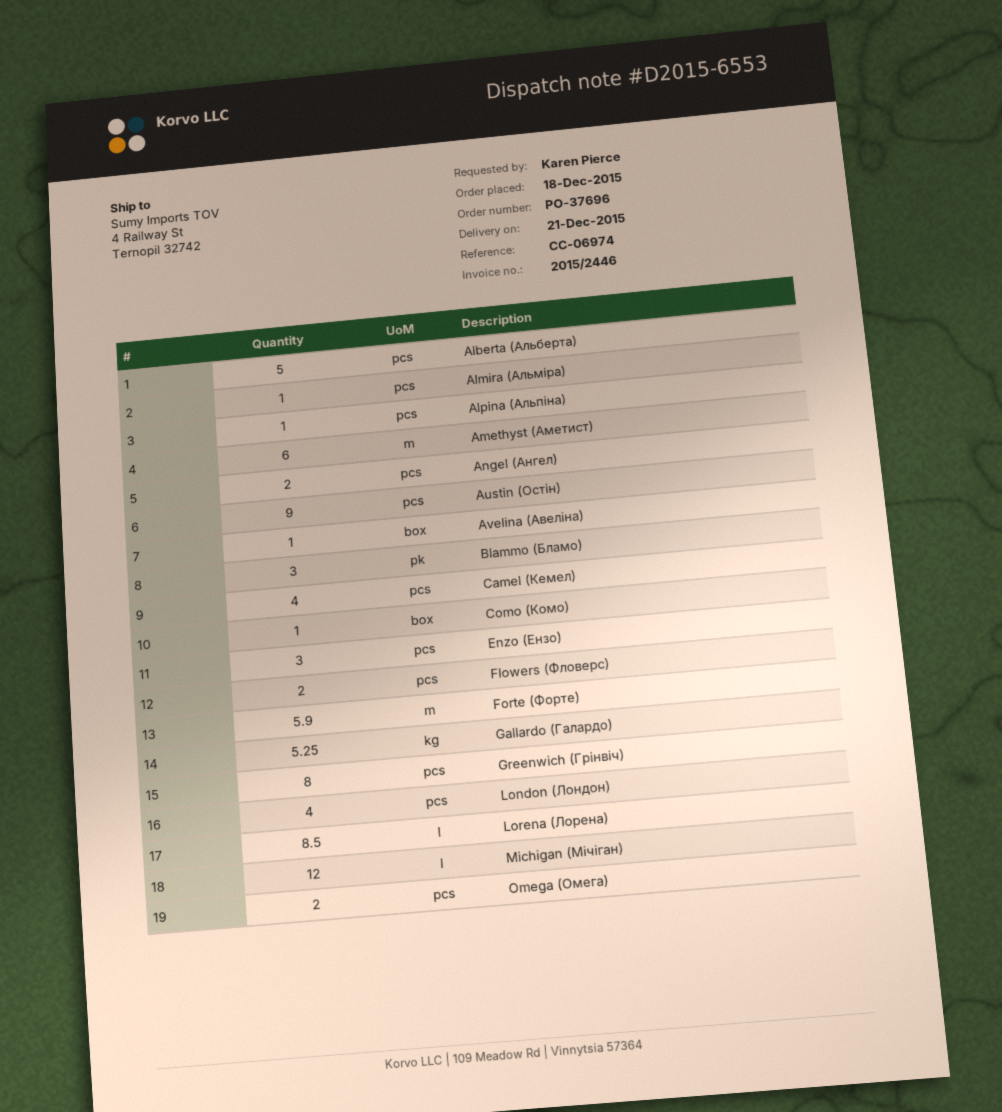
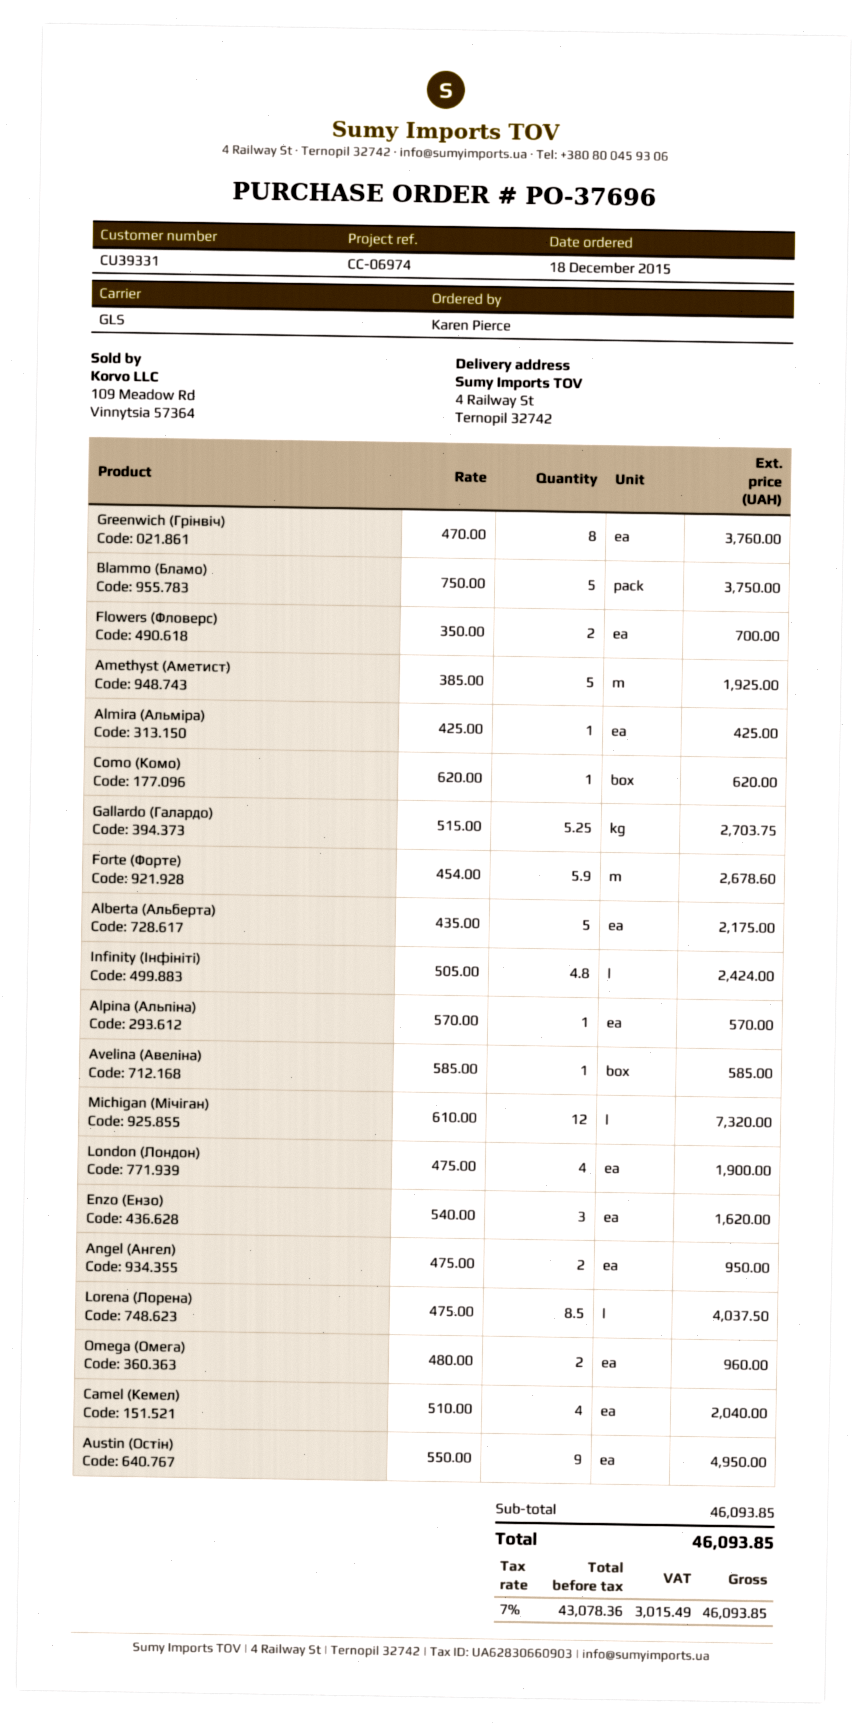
Amethyst (Аметист): 6 -> 5
Blammo (Бламо): 3 -> 5
Infinity (Інфініті): none -> 4.8

